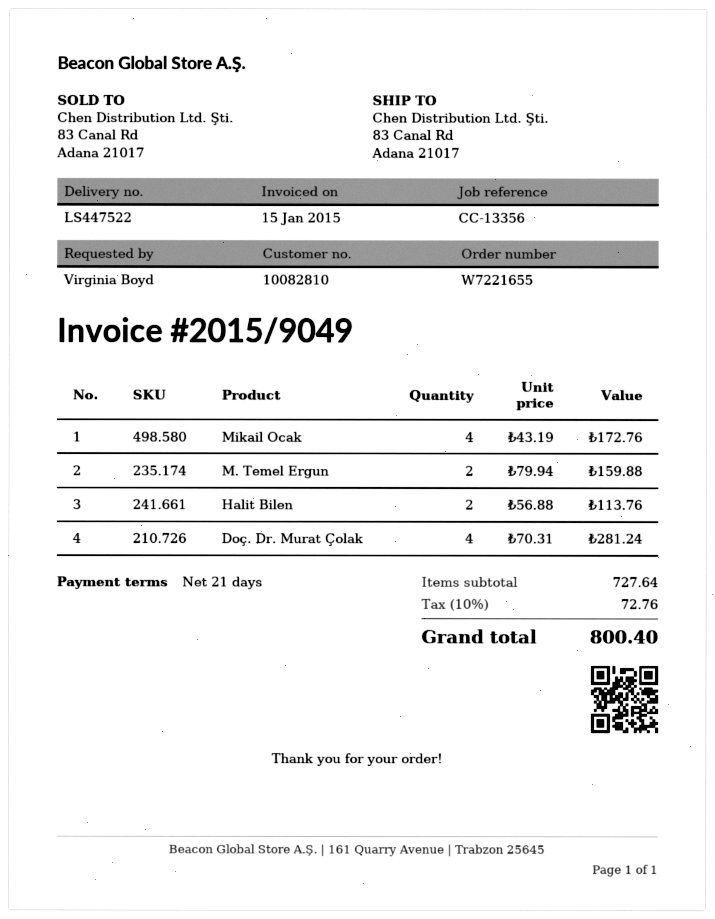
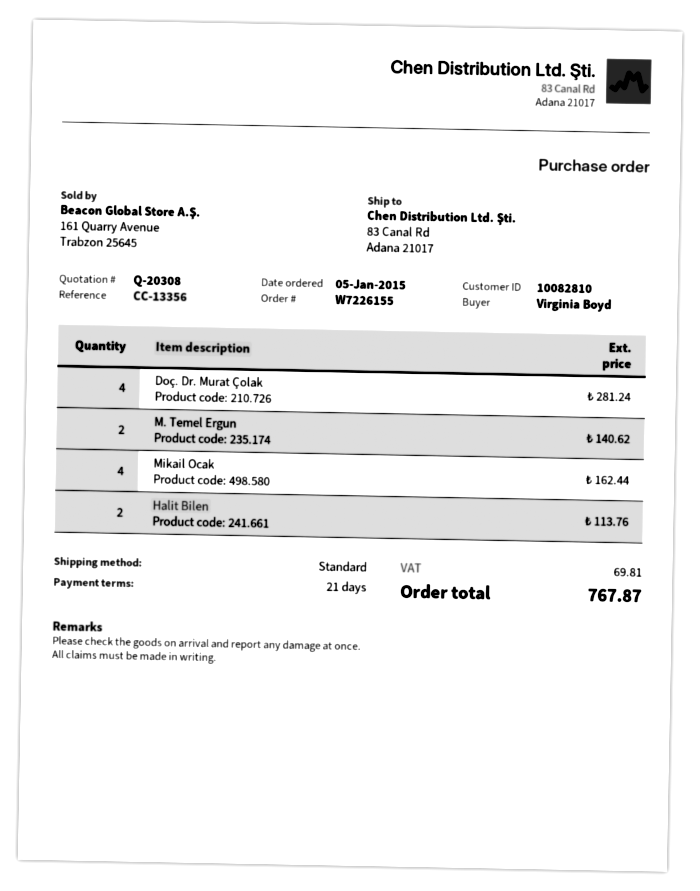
order number: W7221655 -> W7226155
Mikail Ocak: 4 for 172.76 -> 4 for 162.44
M. Temel Ergun: 2 for 159.88 -> 2 for 140.62
tax: 72.76 -> 69.81
total: 800.40 -> 767.87

